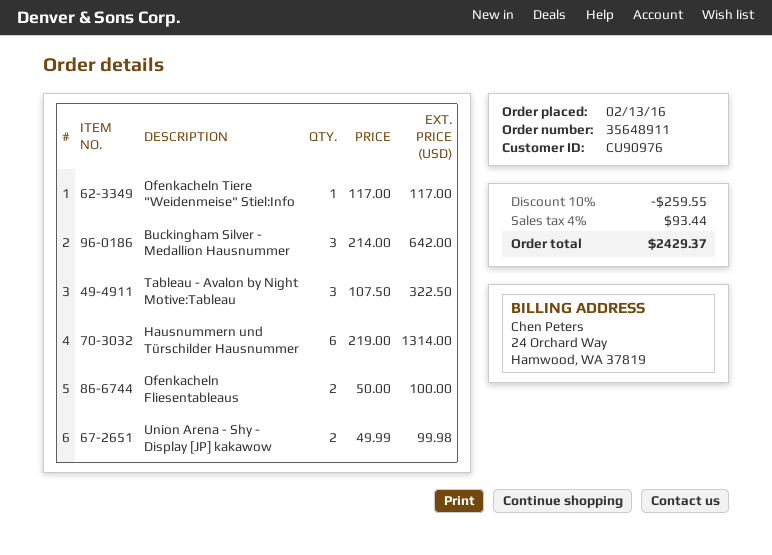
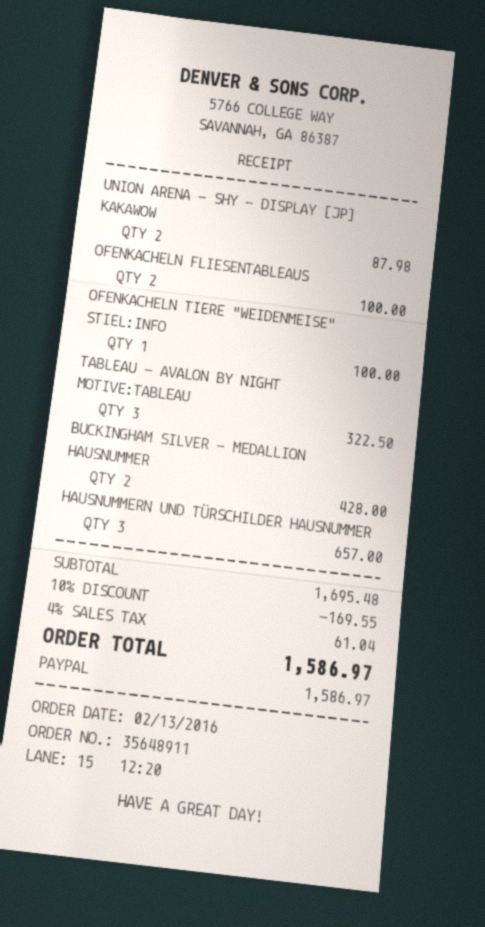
Ofenkacheln Tiere "Weidenmeise" Stiel:Info: 1 for 117.00 -> 1 for 100.00
Buckingham Silver - Medallion Hausnummer: 3 for 642.00 -> 2 for 428.00
Hausnummern und Türschilder Hausnummer: 6 for 1314.00 -> 3 for 657.00
Union Arena - Shy - Display [JP] kakawow: 2 for 99.98 -> 2 for 87.98
discount: 10% = 259.55 -> 10% = 169.55
tax: 4% = 93.44 -> 4% = 61.04
total: 2429.37 -> 1586.97

